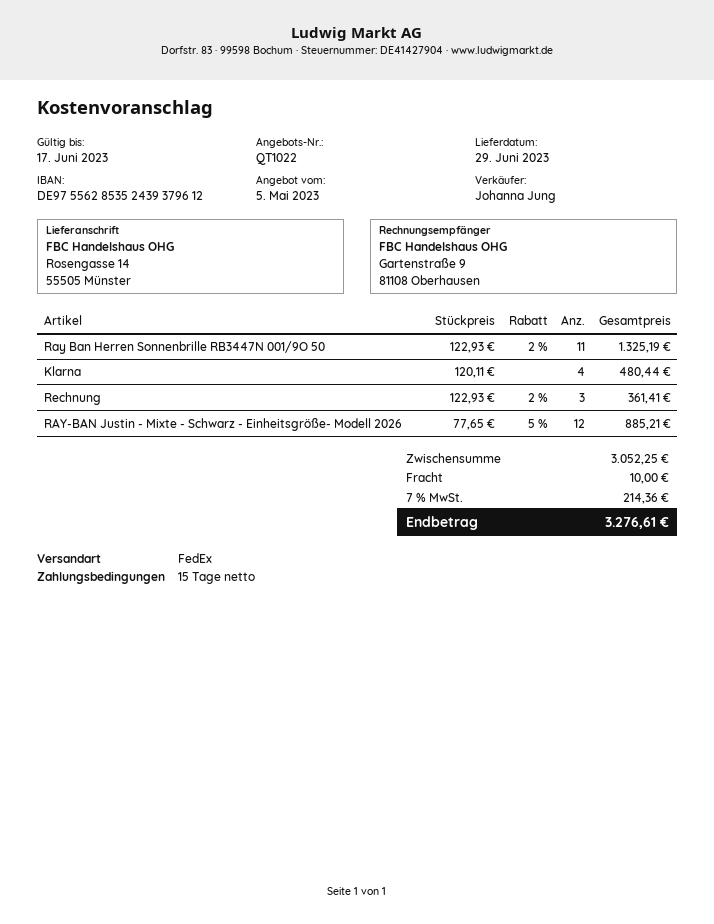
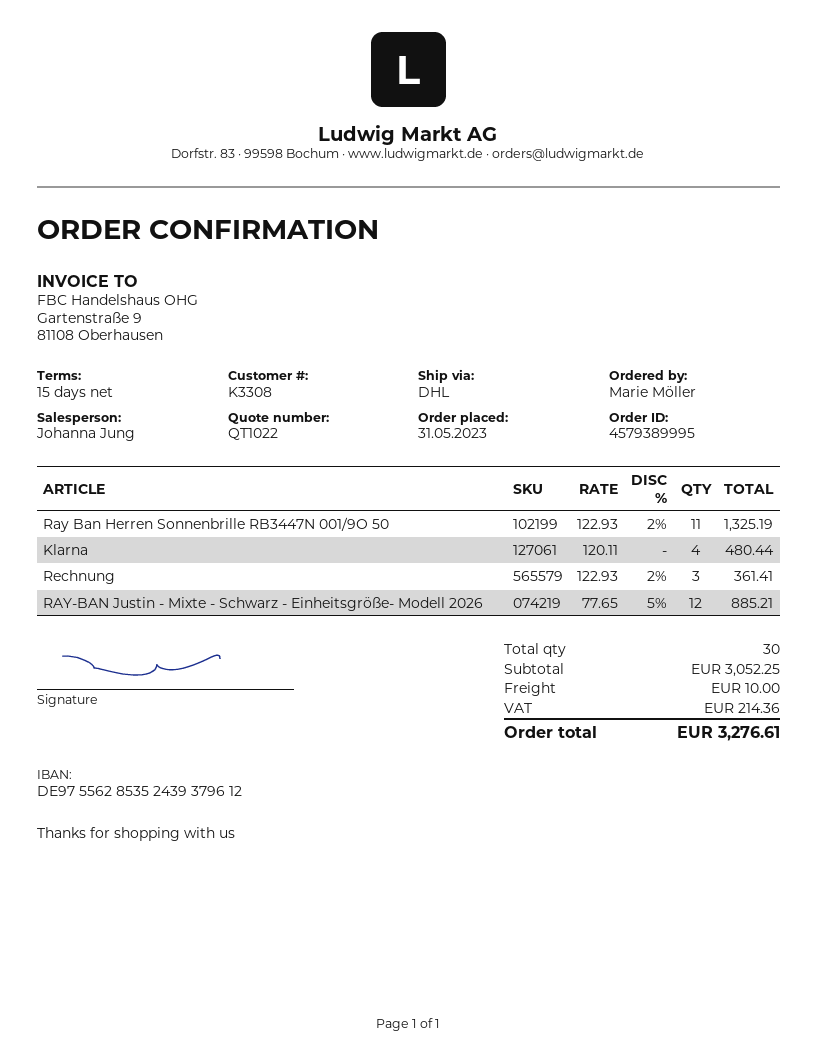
shipping method: FedEx -> DHL

